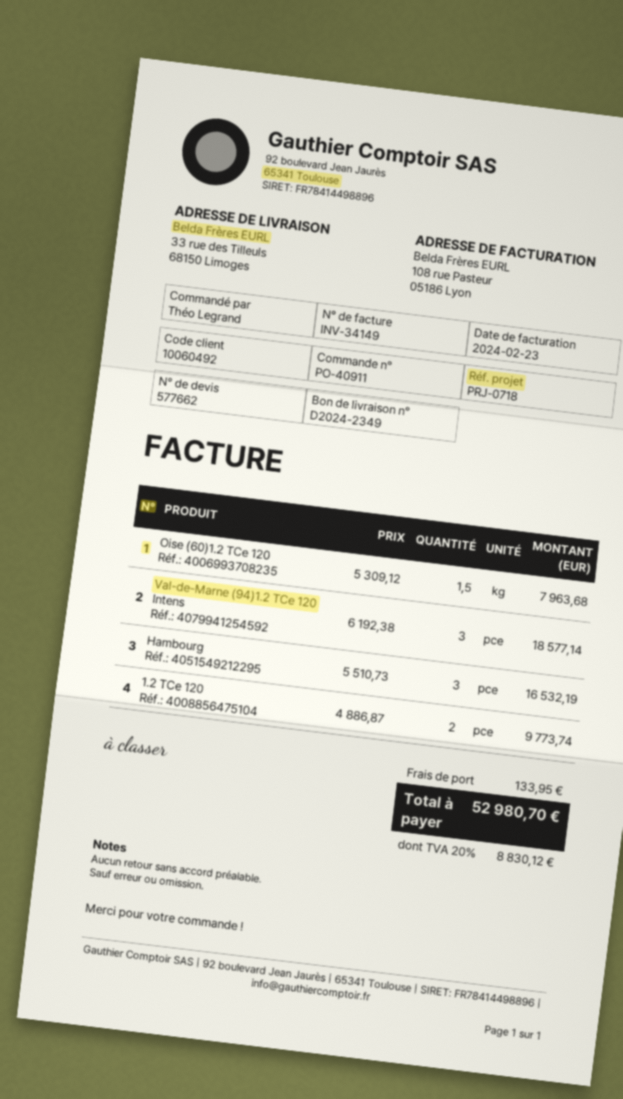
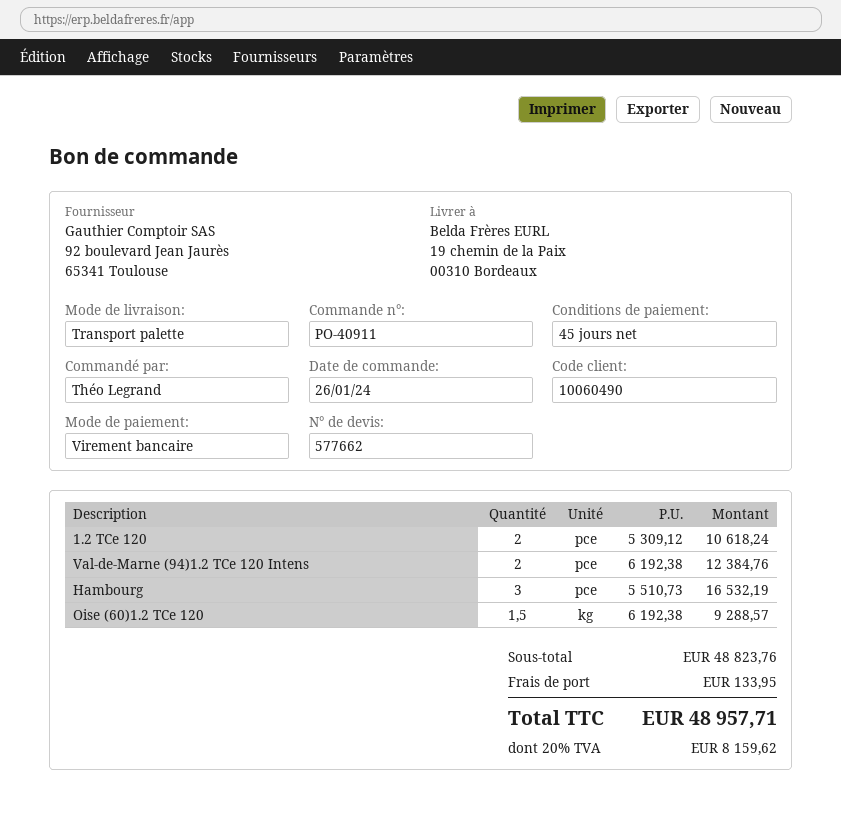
customer number: 10060492 -> 10060490
ship to: 33 rue des Tilleuls, 68150 Limoges -> 19 chemin de la Paix, 00310 Bordeaux
Oise (60)1.2 TCe 120: 1.5 x 5309.12 = 7963.68 -> 1.5 x 6192.38 = 9288.57
Val-de-Marne (94)1.2 TCe 120 Intens: 3 x 6192.38 = 18577.14 -> 2 x 6192.38 = 12384.76
1.2 TCe 120: 2 x 4886.87 = 9773.74 -> 2 x 5309.12 = 10618.24
tax: 20% = 8830.12 -> 20% = 8159.62
total: 52980.70 -> 48957.71

